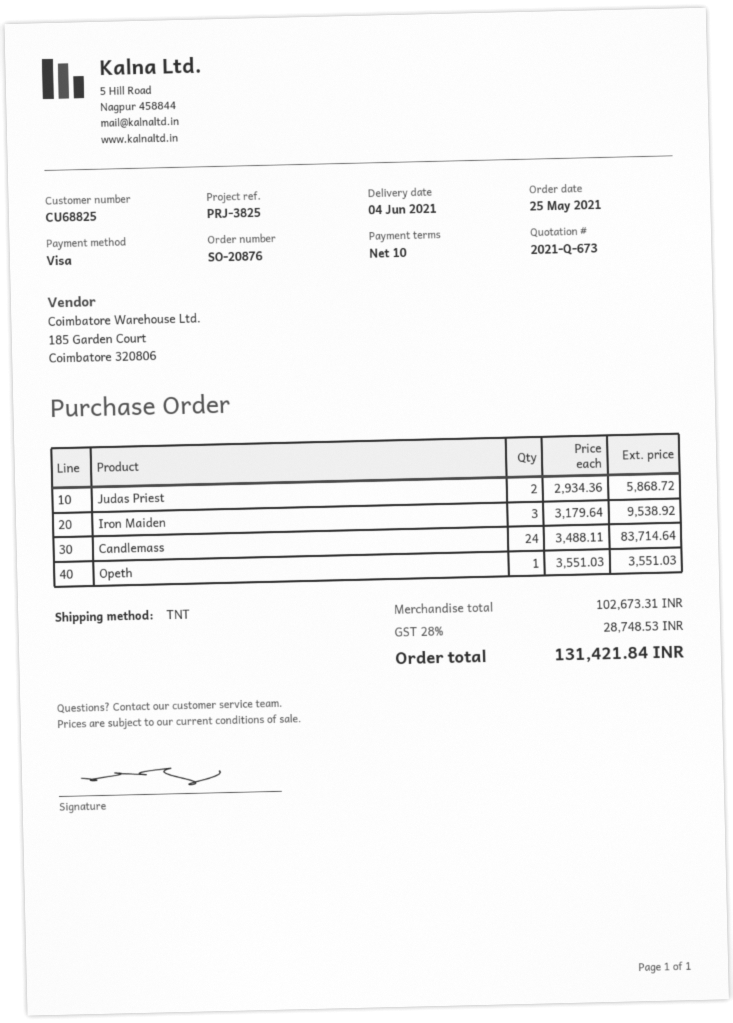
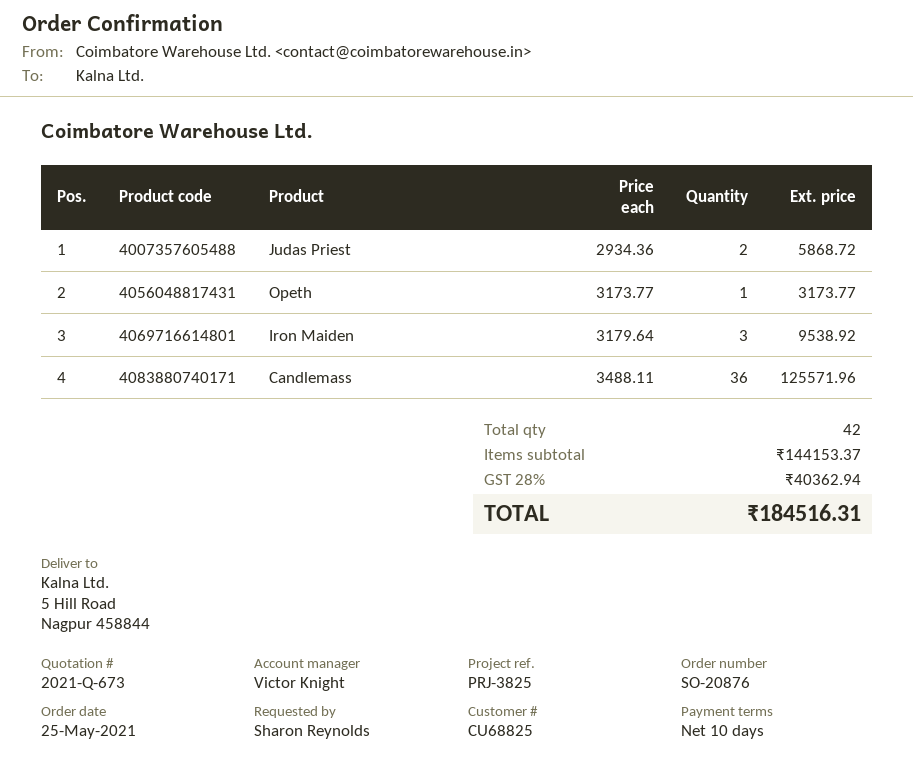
Candlemass: 24 x 3488.11 = 83714.64 -> 36 x 3488.11 = 125571.96
Opeth: 1 x 3551.03 = 3551.03 -> 1 x 3173.77 = 3173.77
subtotal: 102673.31 -> 144153.37
tax: 28% = 28748.53 -> 28% = 40362.94
total: 131421.84 -> 184516.31

